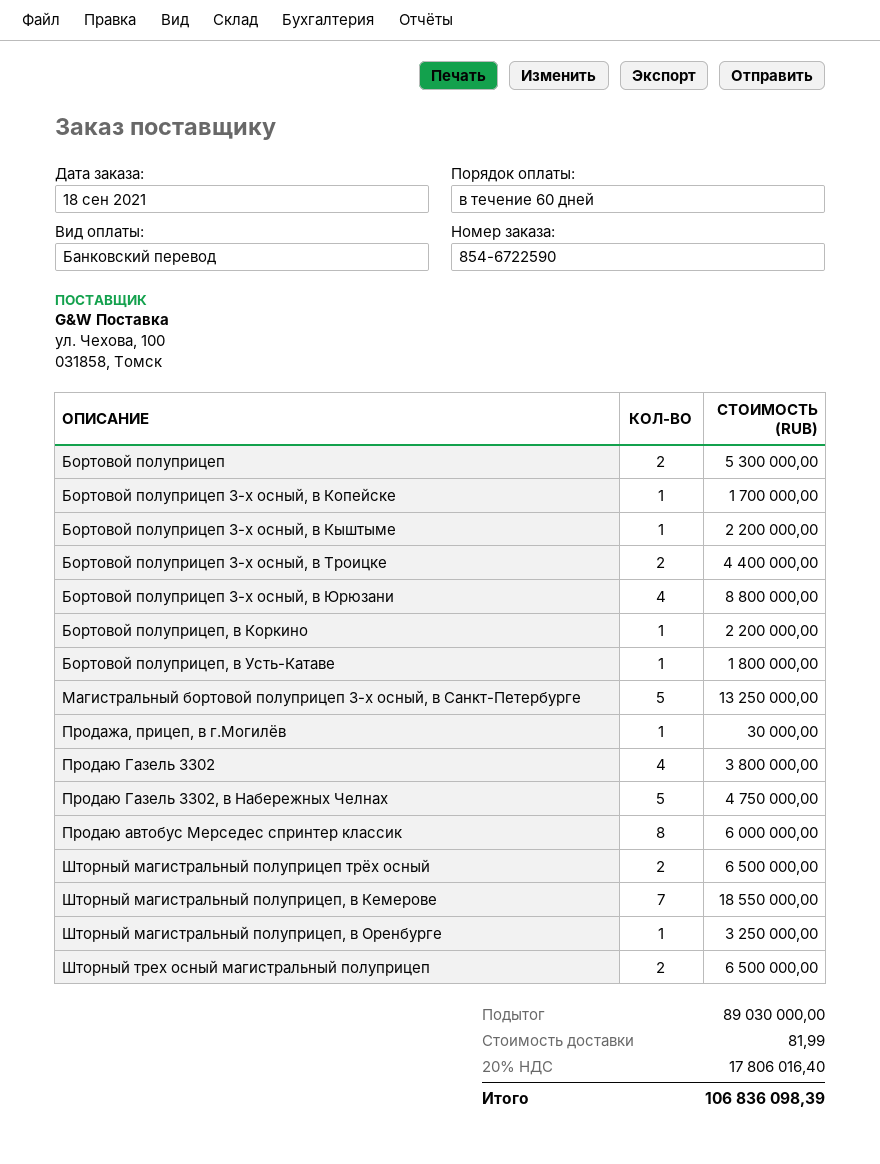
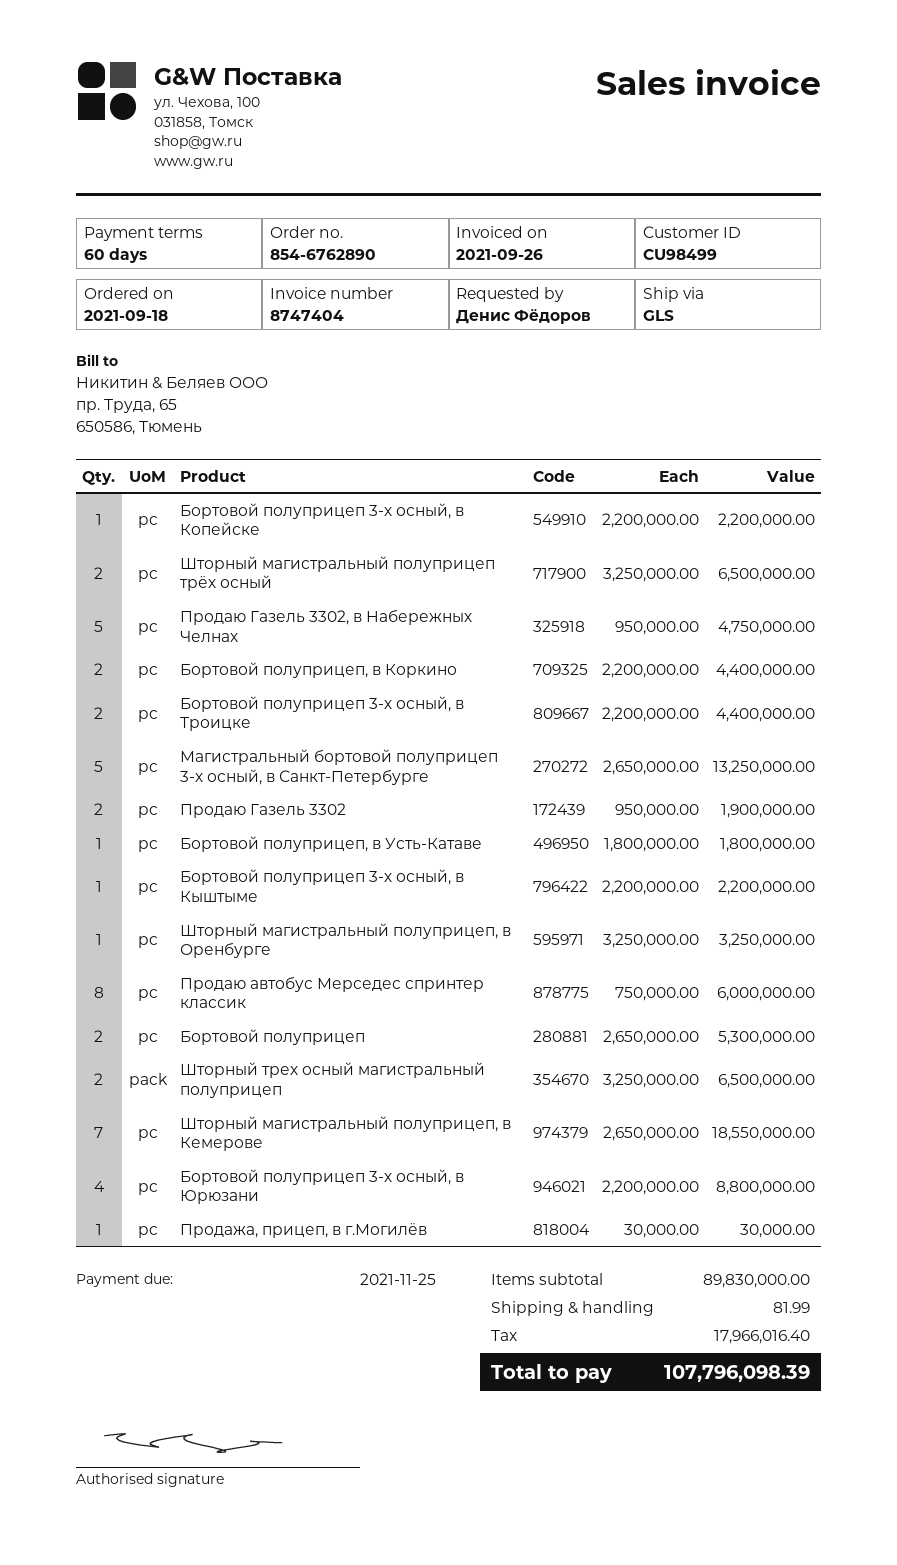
order number: 854-6722590 -> 854-6762890
Бортовой полуприцеп 3-х осный, в Копейске: 1 for 1700000.00 -> 1 for 2200000.00
Бортовой полуприцеп, в Коркино: 1 for 2200000.00 -> 2 for 4400000.00
Продаю Газель 3302: 4 for 3800000.00 -> 2 for 1900000.00
subtotal: 89030000.00 -> 89830000.00
tax: 17806016.40 -> 17966016.40
total: 106836098.39 -> 107796098.39

